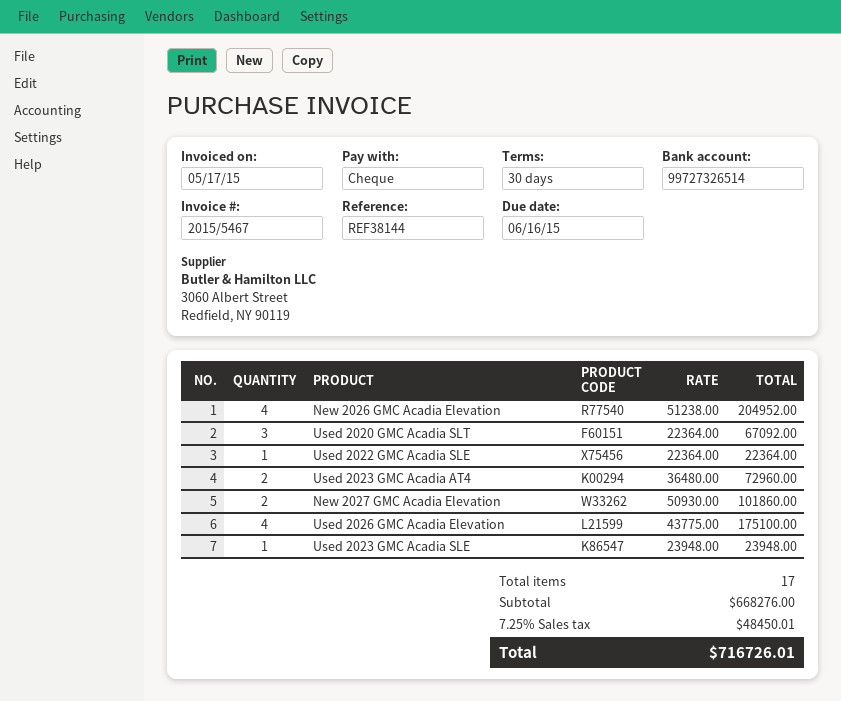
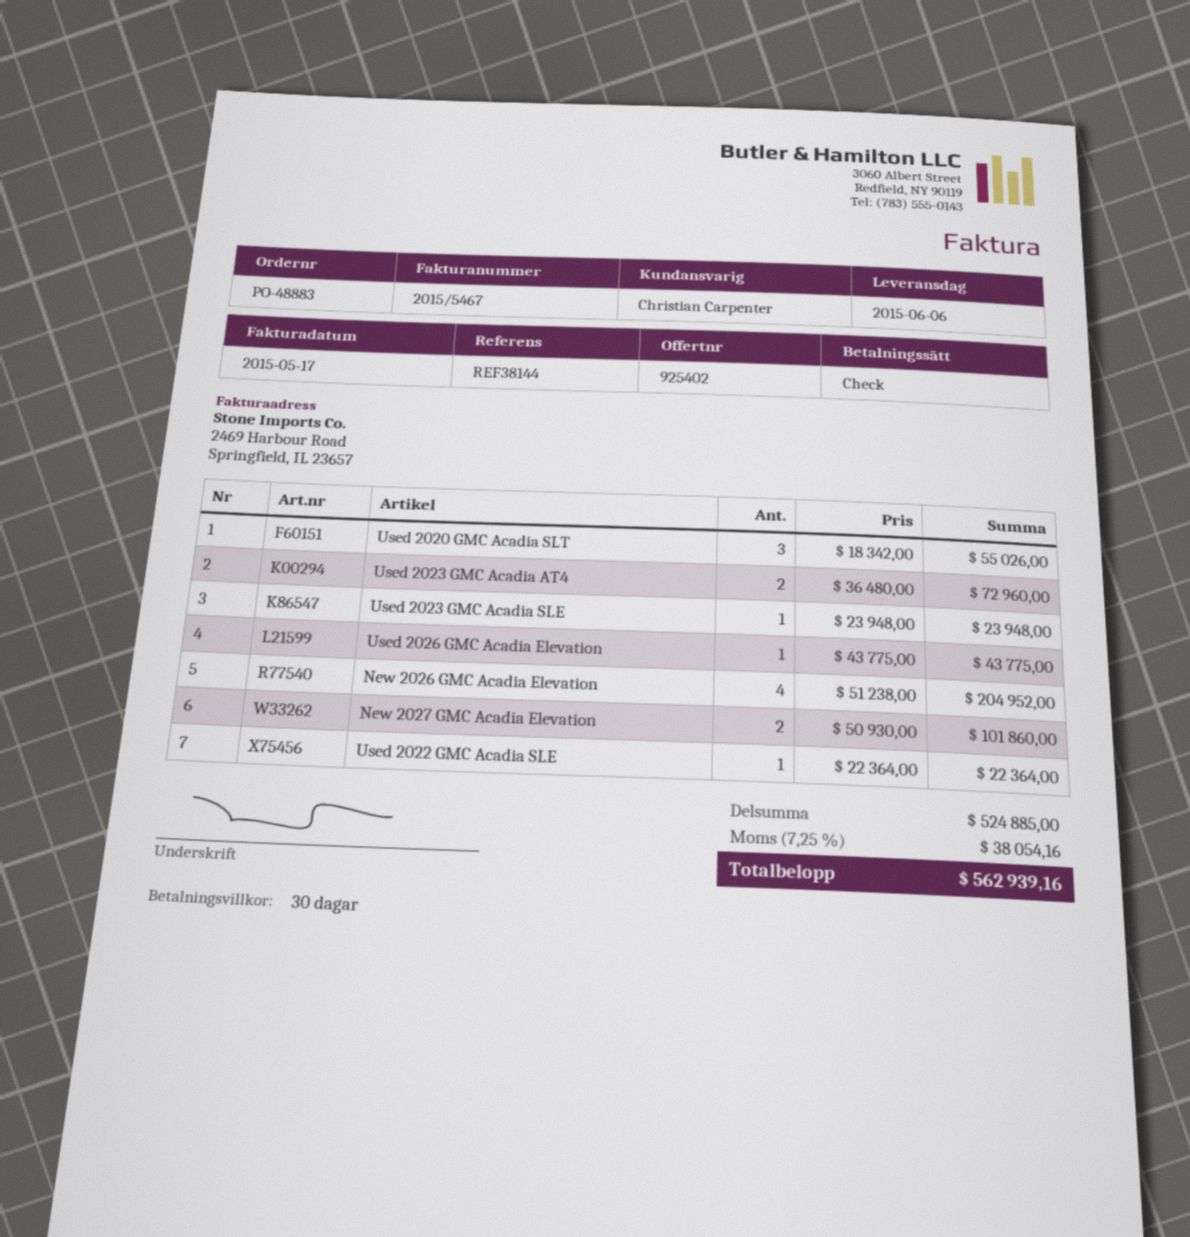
Used 2020 GMC Acadia SLT: 3 x 22364.00 = 67092.00 -> 3 x 18342.00 = 55026.00
Used 2026 GMC Acadia Elevation: 4 x 43775.00 = 175100.00 -> 1 x 43775.00 = 43775.00
subtotal: 668276.00 -> 524885.00
tax: 7.25% = 48450.01 -> 7.25% = 38054.16
total: 716726.01 -> 562939.16

